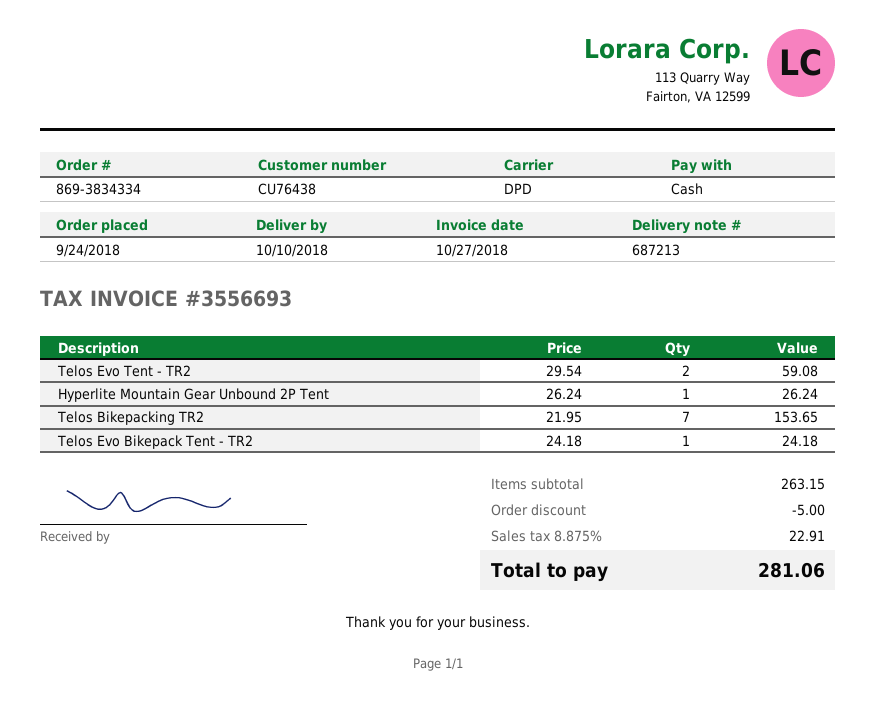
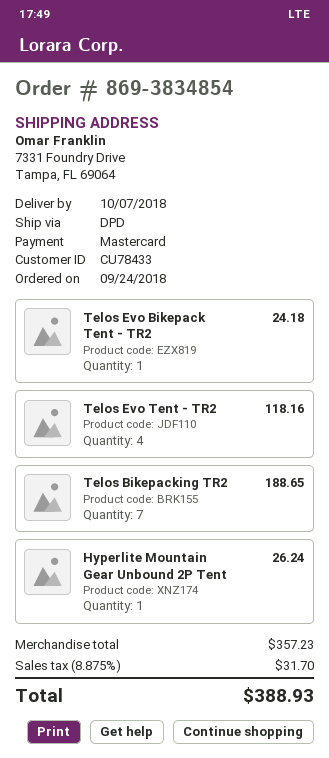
order number: 869-3834334 -> 869-3834854
delivery date: 2018-10-10 -> 2018-10-07
customer number: CU76438 -> CU78433
payment method: cash -> Mastercard
Telos Evo Tent - TR2: 2 for 59.08 -> 4 for 118.16
Telos Bikepacking TR2: 7 for 153.65 -> 7 for 188.65
subtotal: 263.15 -> 357.23
discount: 5.00 -> none
tax: 8.875% = 22.91 -> 8.875% = 31.70
total: 281.06 -> 388.93

